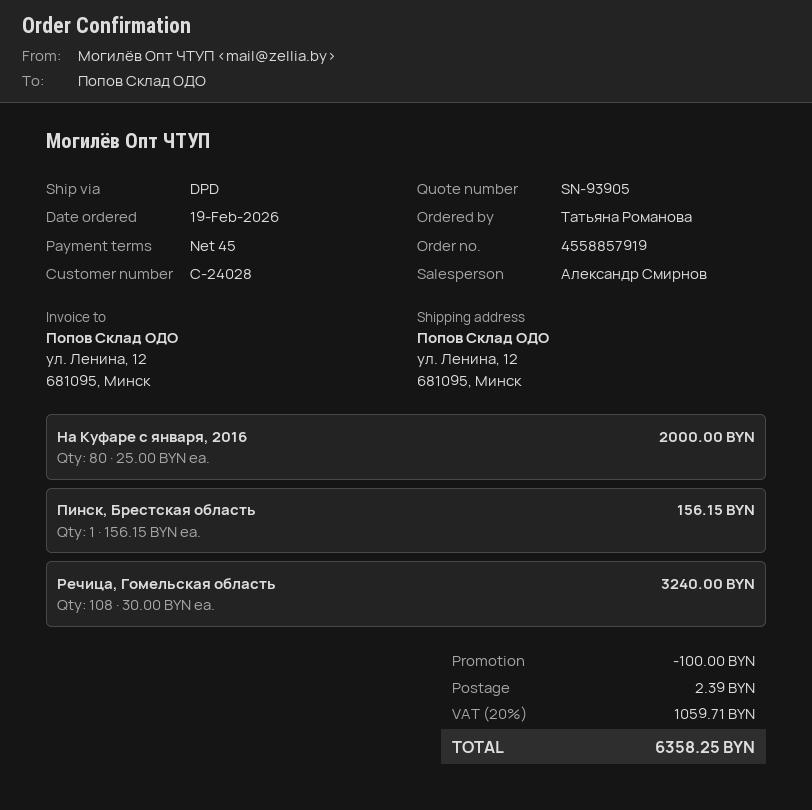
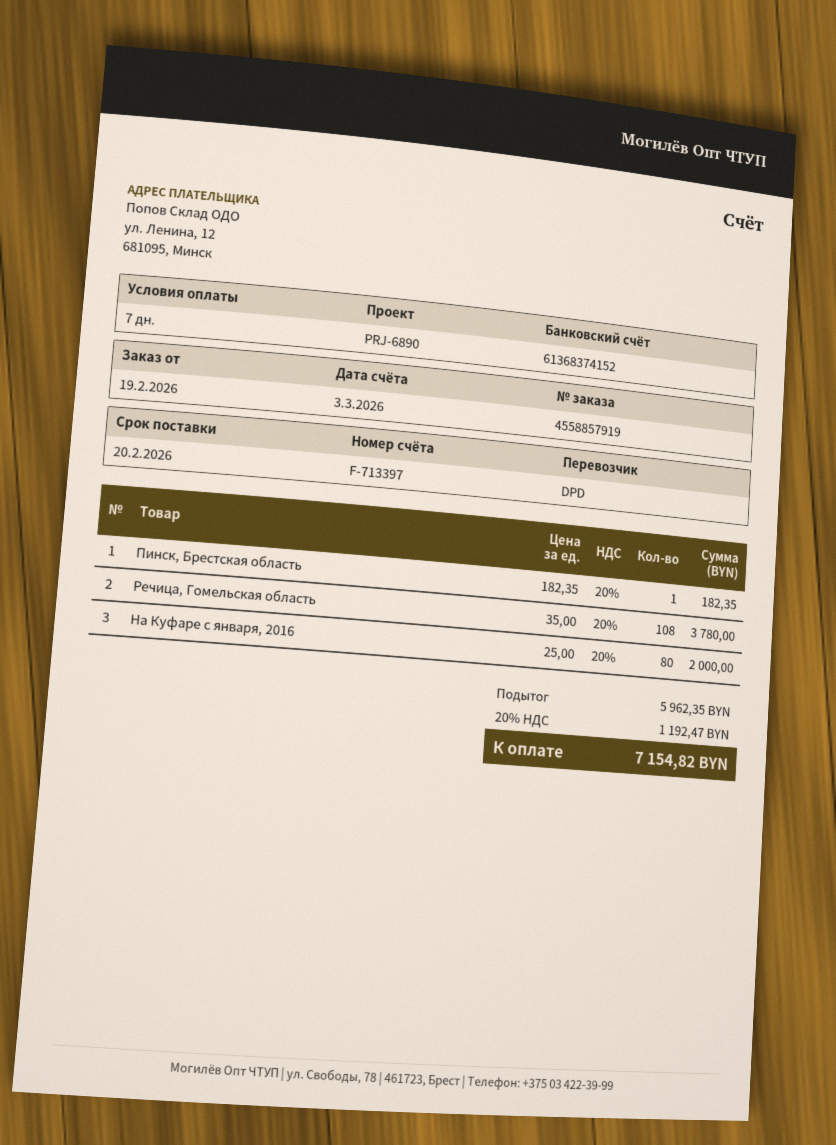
payment terms: 45 days -> 7 days
Пинск, Брестская область: 1 x 156.15 = 156.15 -> 1 x 182.35 = 182.35
Речица, Гомельская область: 108 x 30.00 = 3240.00 -> 108 x 35.00 = 3780.00
discount: 100.00 -> none
shipping: 2.39 -> none
tax: 20% = 1059.71 -> 20% = 1192.47
total: 6358.25 -> 7154.82

